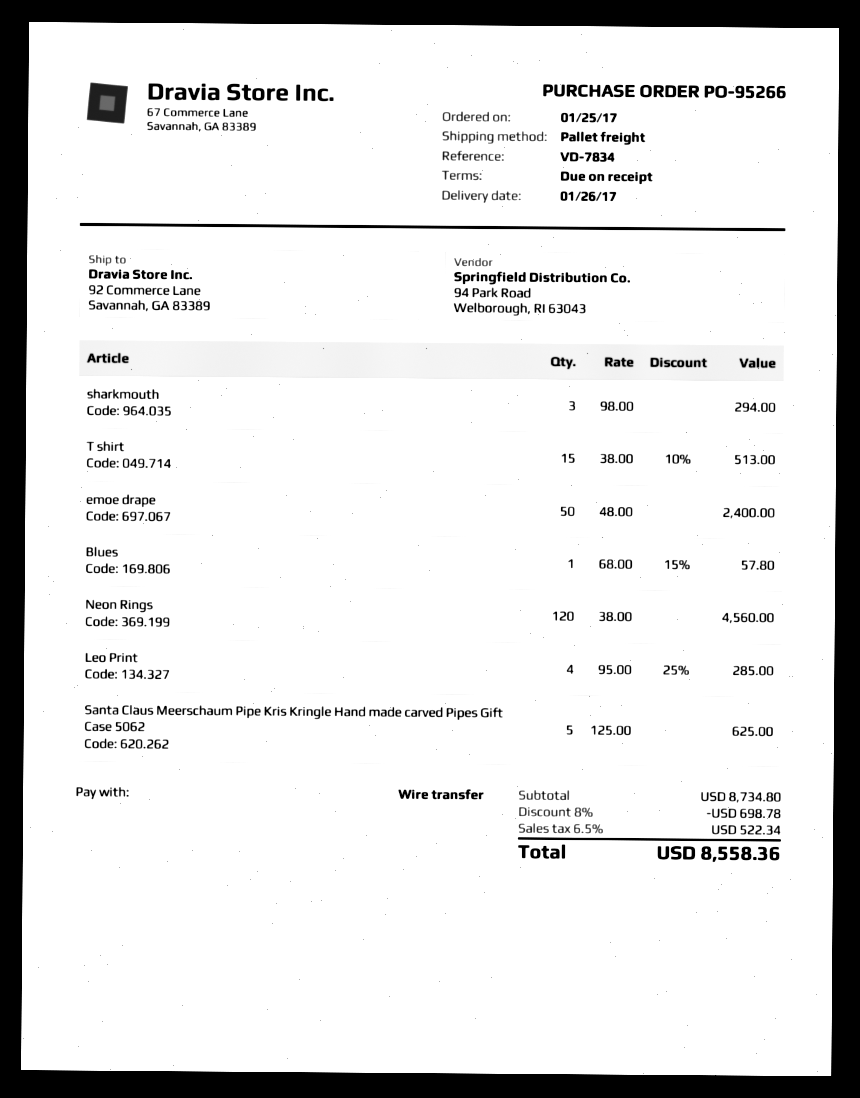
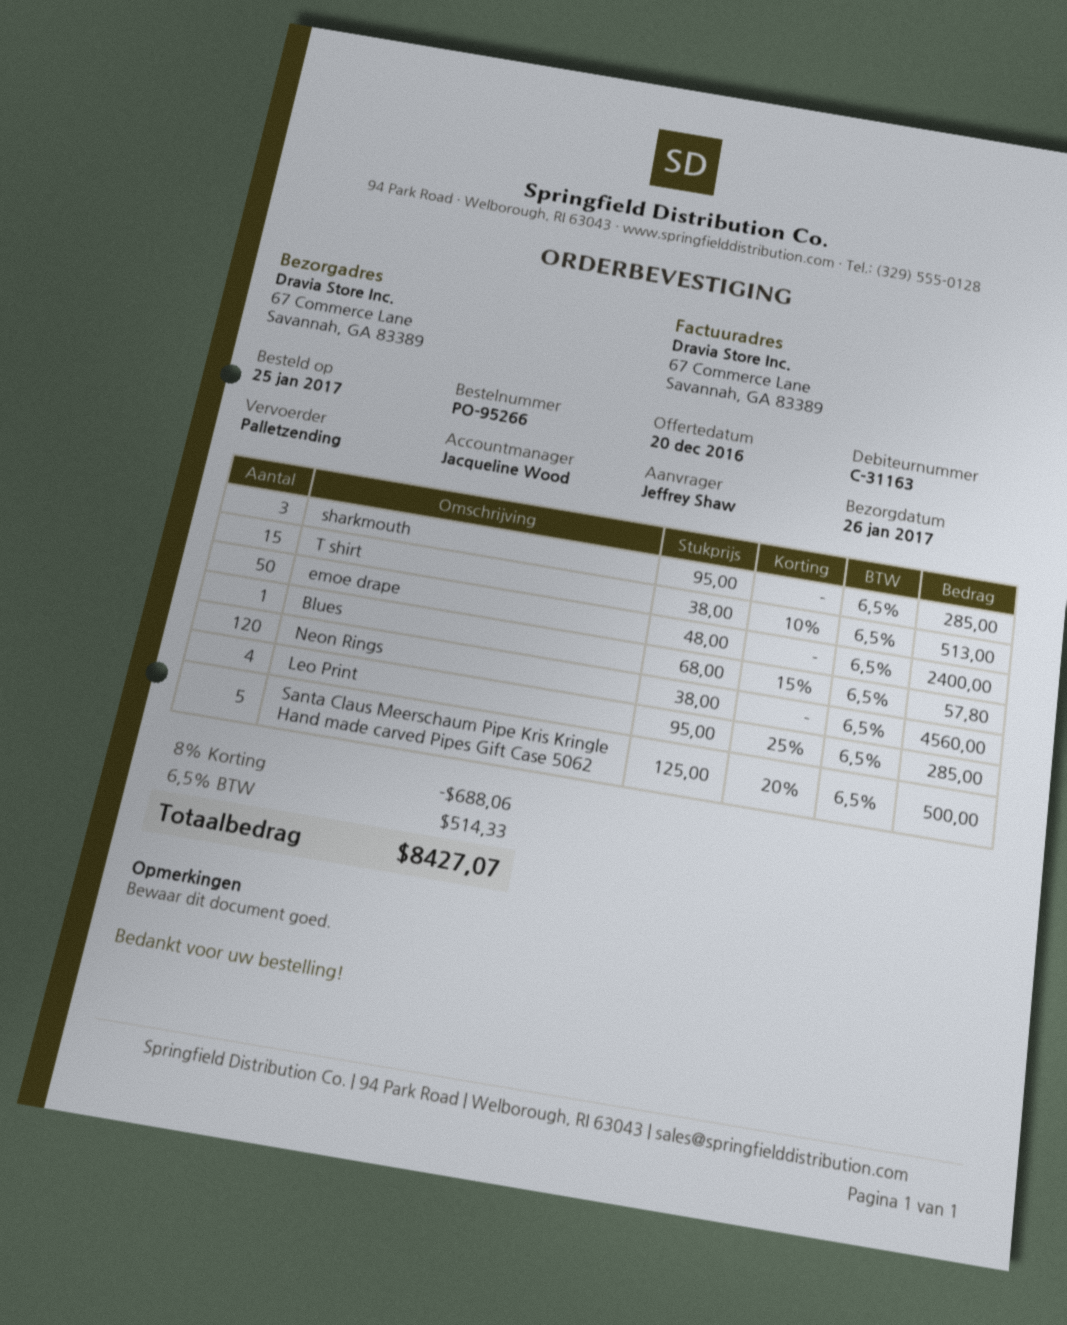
ship to: 92 Commerce Lane, Savannah, GA 83389 -> 67 Commerce Lane, Savannah, GA 83389
sharkmouth: 3 x 98.00 = 294.00 -> 3 x 95.00 = 285.00
Santa Claus Meerschaum Pipe Kris Kringle Hand made carved Pipes Gift Case 5062: 5 x 125.00 = 625.00 -> 5 x 125.00 - 20% = 500.00
discount: 8% = 698.78 -> 8% = 688.06
tax: 6.5% = 522.34 -> 6.5% = 514.33
total: 8558.36 -> 8427.07

